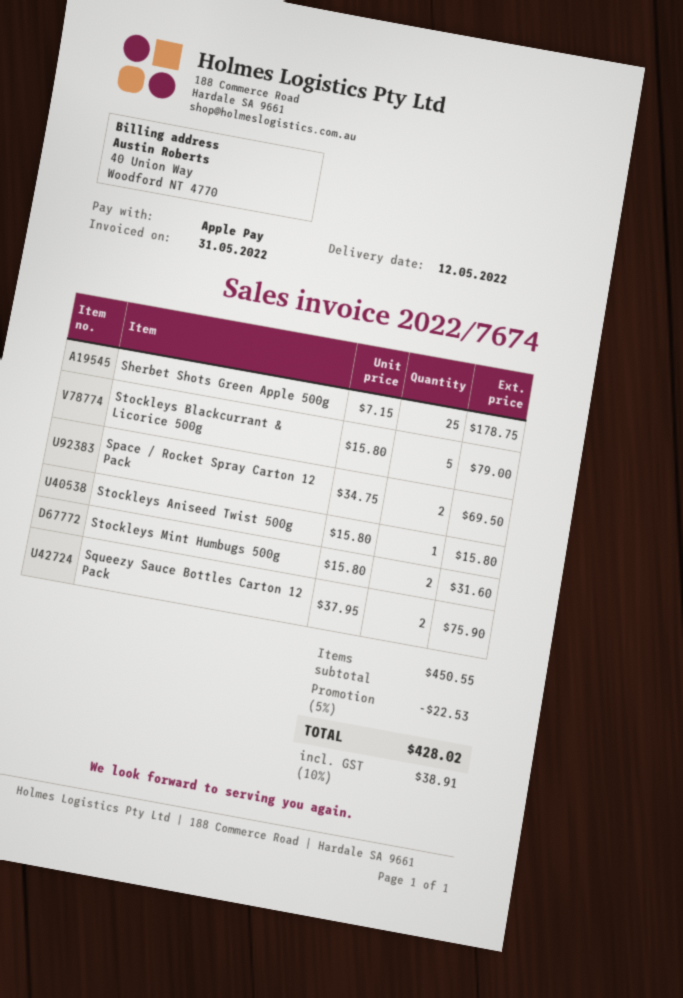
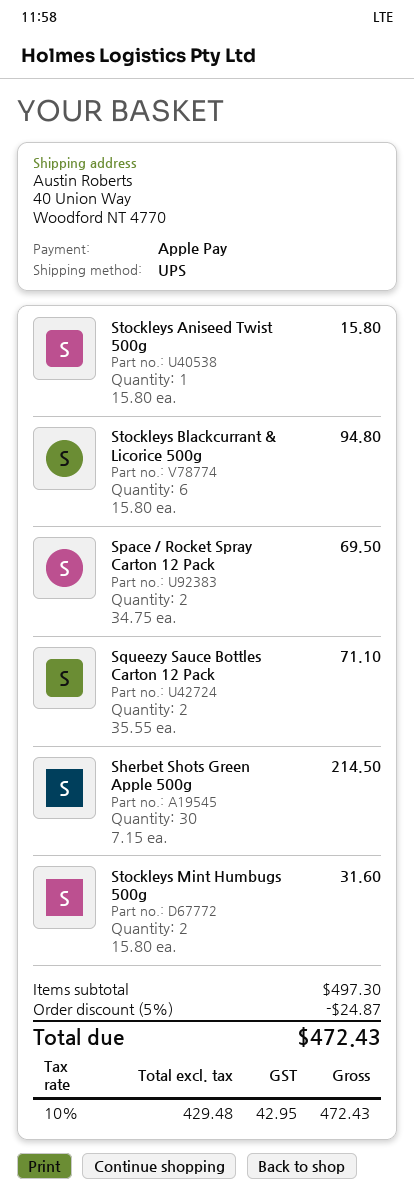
Sherbet Shots Green Apple 500g: 25 x 7.15 = 178.75 -> 30 x 7.15 = 214.50
Stockleys Blackcurrant & Licorice 500g: 5 x 15.80 = 79.00 -> 6 x 15.80 = 94.80
Squeezy Sauce Bottles Carton 12 Pack: 2 x 37.95 = 75.90 -> 2 x 35.55 = 71.10
subtotal: 450.55 -> 497.30
discount: 5% = 22.53 -> 5% = 24.87
tax: 10% = 38.91 -> 10% = 42.95
total: 428.02 -> 472.43

